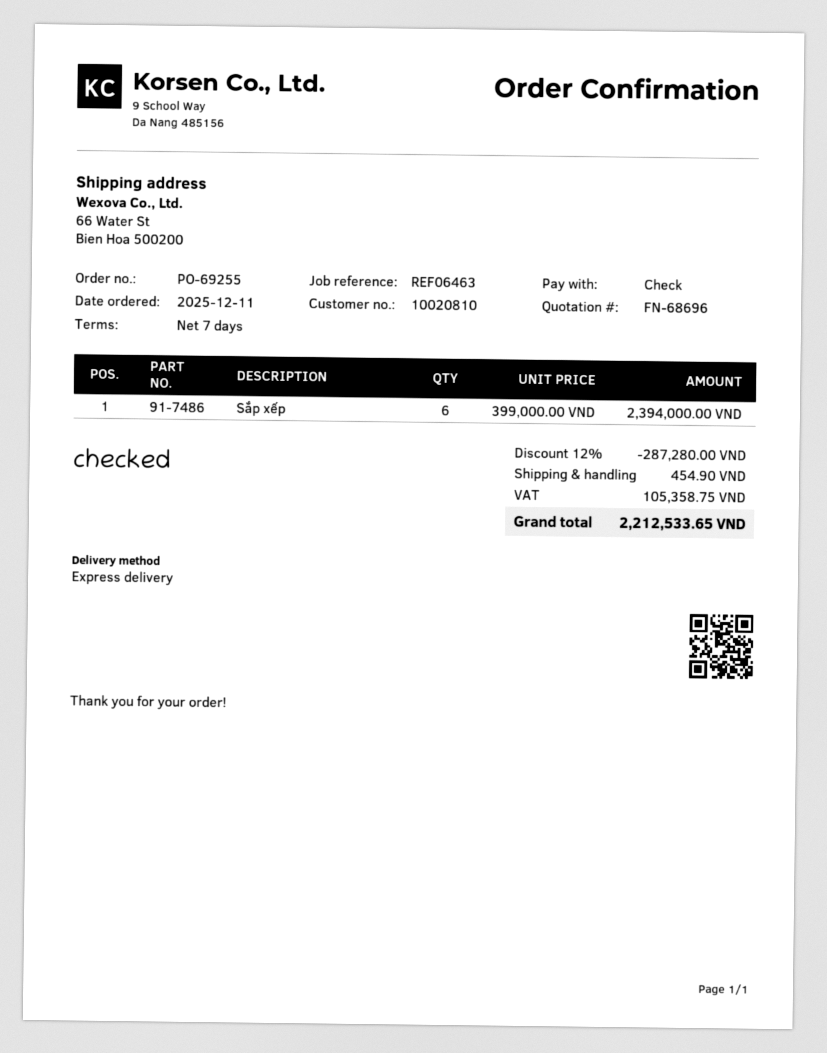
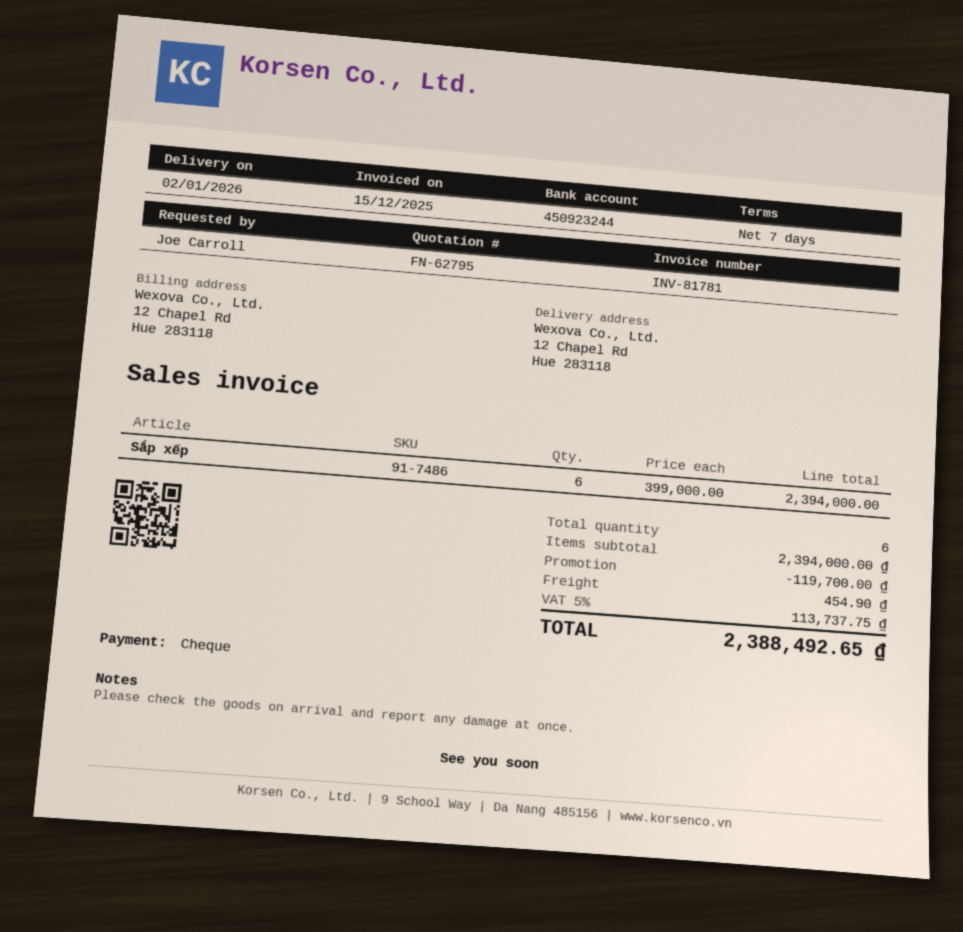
quote number: FN-68696 -> FN-62795
ship to: 66 Water St, Bien Hoa 500200 -> 12 Chapel Rd, Hue 283118
discount: 287280.00 -> 119700.00
tax: 105358.75 -> 113737.75
total: 2212533.65 -> 2388492.65

